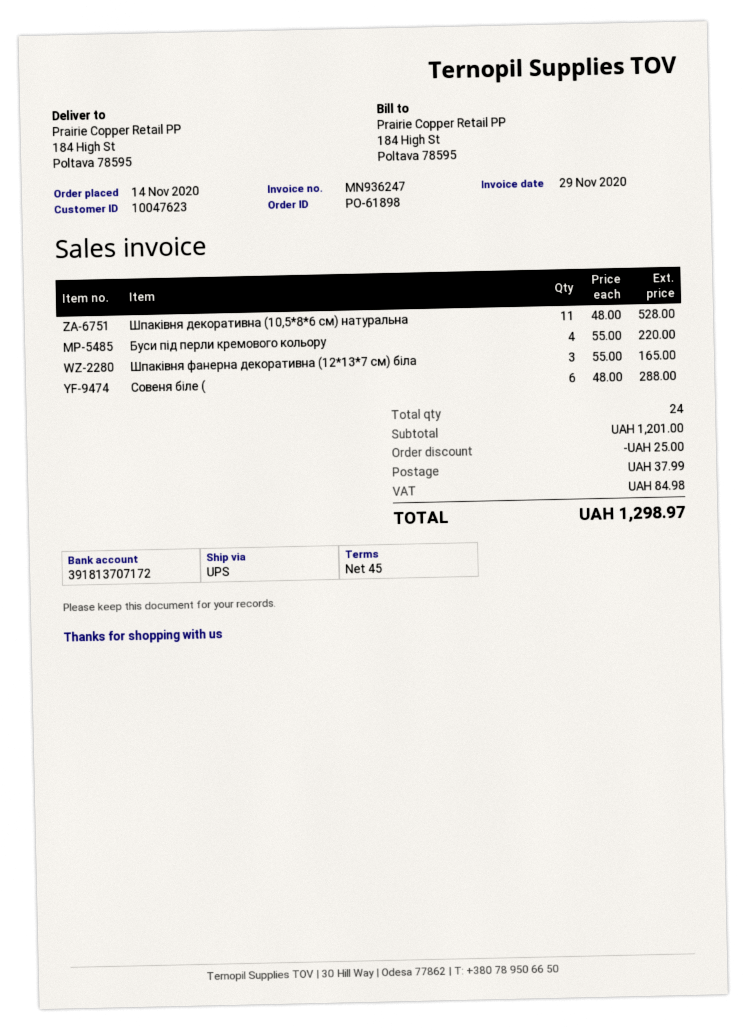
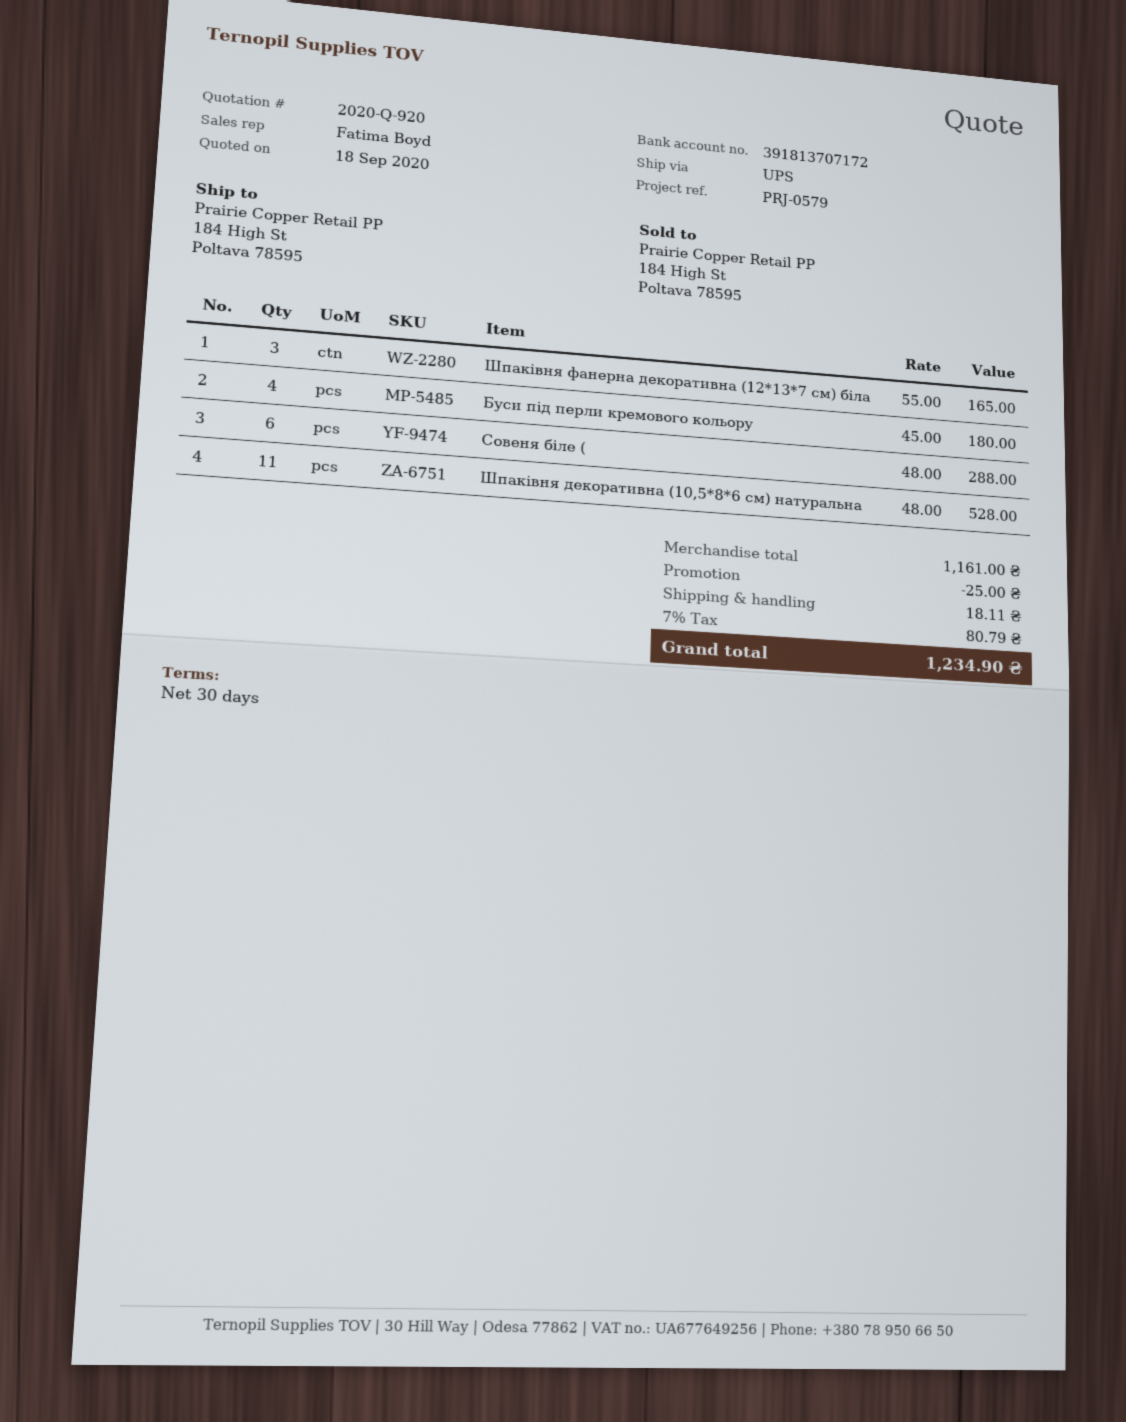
payment terms: 45 days -> 30 days
Буси під перли кремового кольору: 4 x 55.00 = 220.00 -> 4 x 45.00 = 180.00
subtotal: 1201.00 -> 1161.00
shipping: 37.99 -> 18.11
tax: 84.98 -> 80.79
total: 1298.97 -> 1234.90

